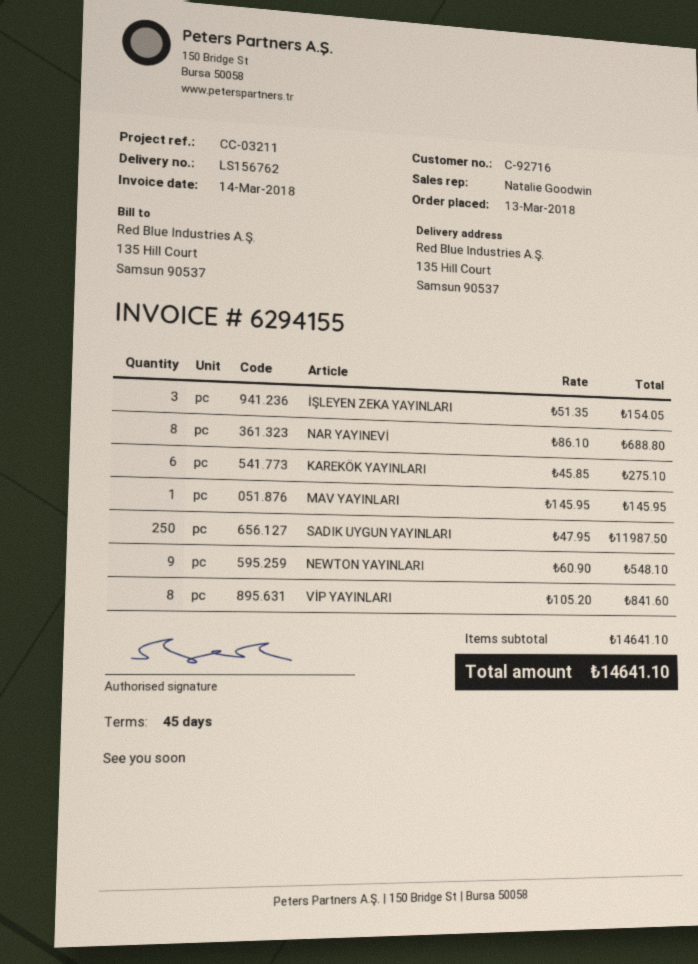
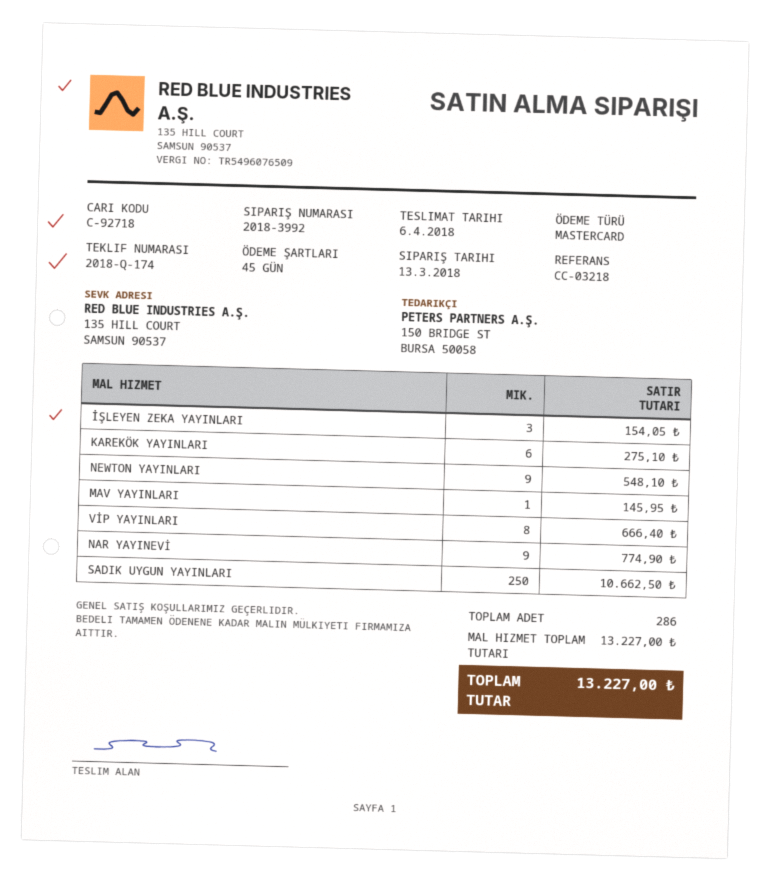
customer number: C-92716 -> C-92718
reference: CC-03211 -> CC-03218
NAR YAYINEVİ: 8 for 688.80 -> 9 for 774.90
SADIK UYGUN YAYINLARI: 250 for 11987.50 -> 250 for 10662.50
VİP YAYINLARI: 8 for 841.60 -> 8 for 666.40
subtotal: 14641.10 -> 13227.00
total: 14641.10 -> 13227.00

